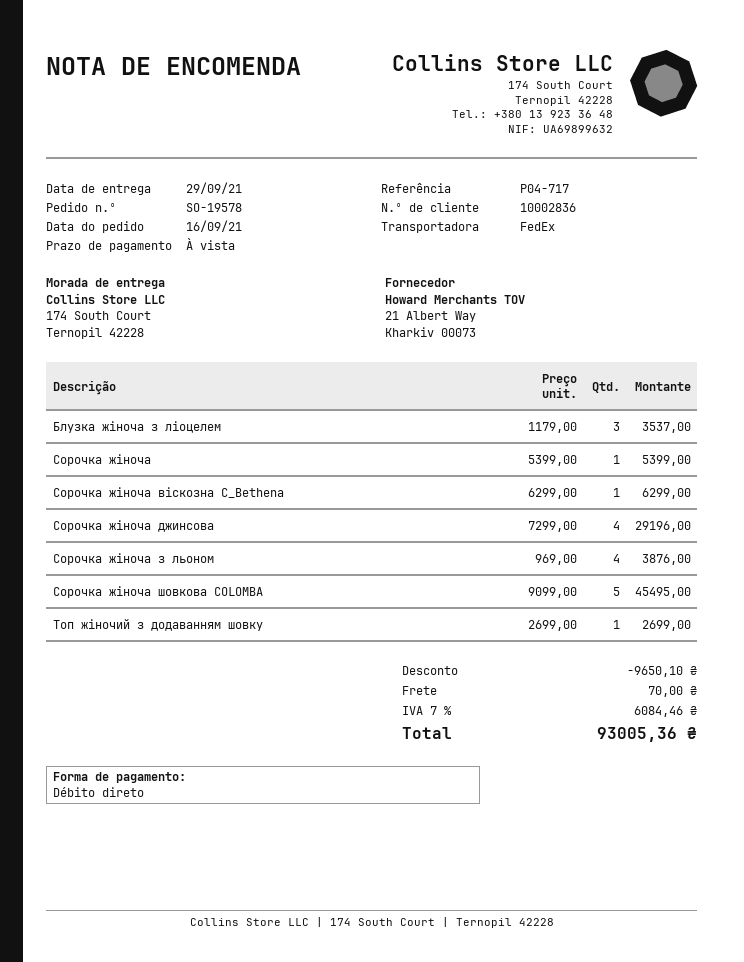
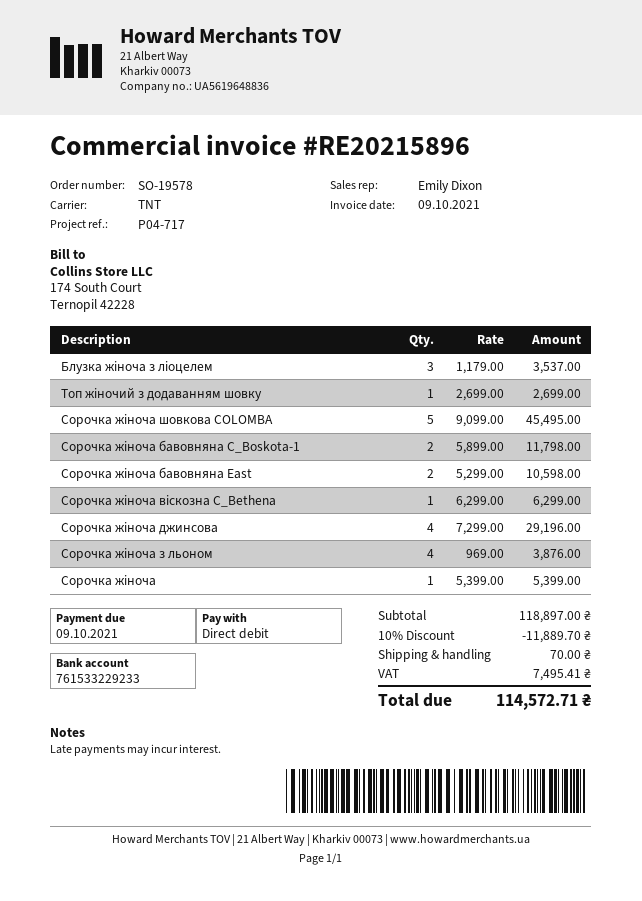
shipping method: FedEx -> TNT
Сорочка жіноча бавовняна C_Boskota-1: none -> 2 x 5899.00 = 11798.00
Сорочка жіноча бавовняна East: none -> 2 x 5299.00 = 10598.00
discount: 9650.10 -> 11889.70
tax: 6084.46 -> 7495.41
total: 93005.36 -> 114572.71

